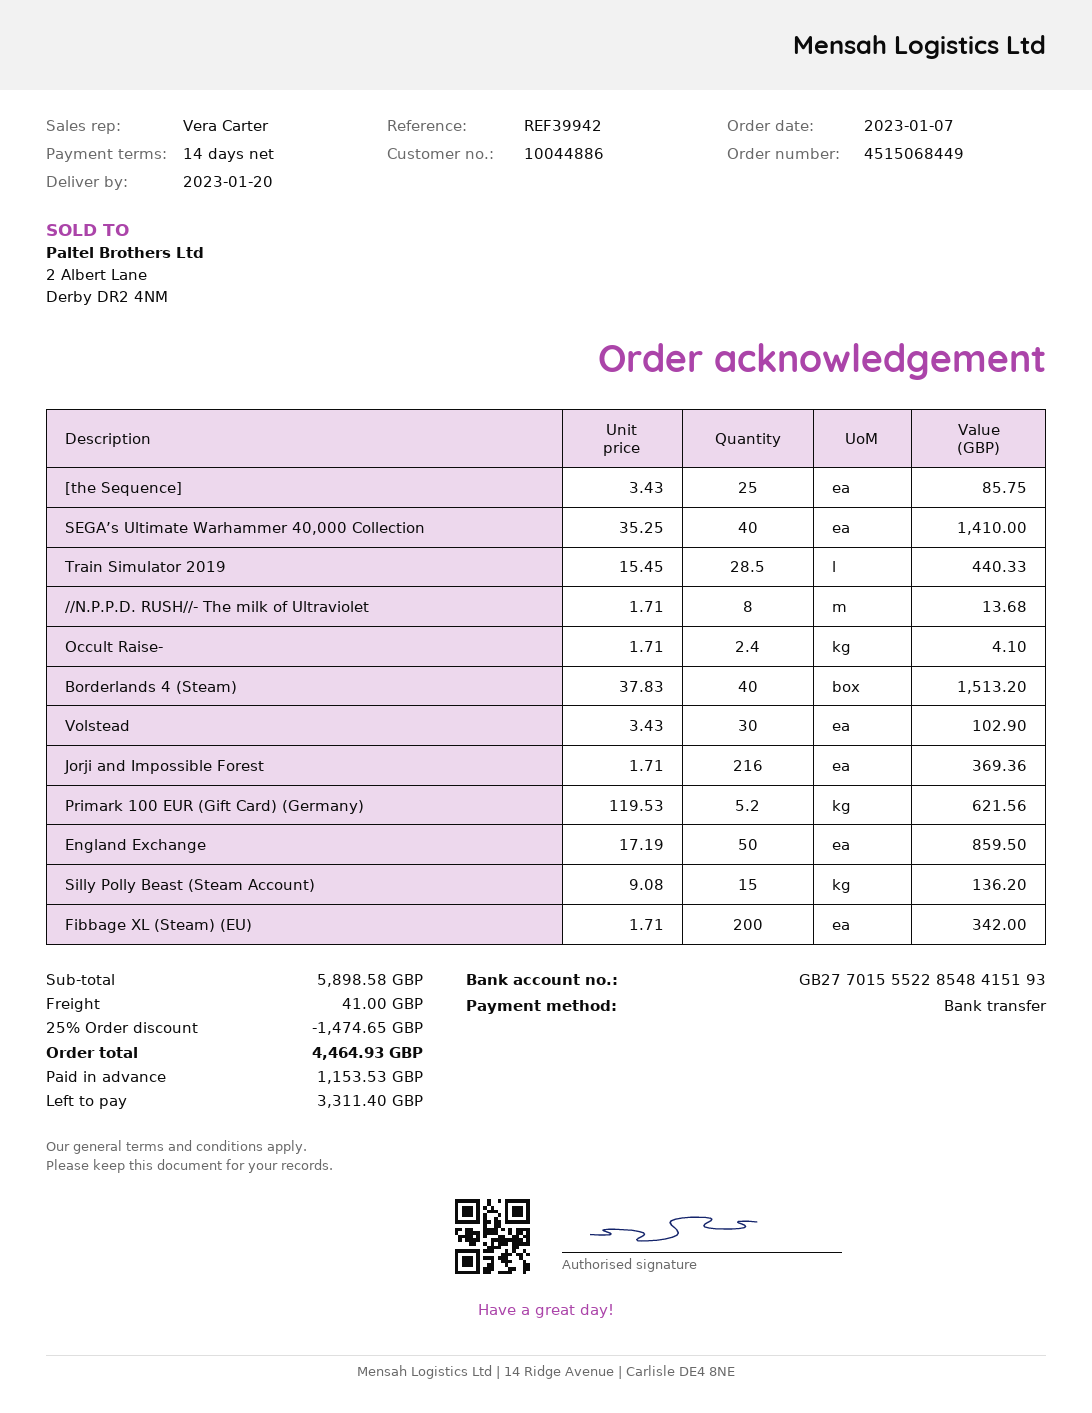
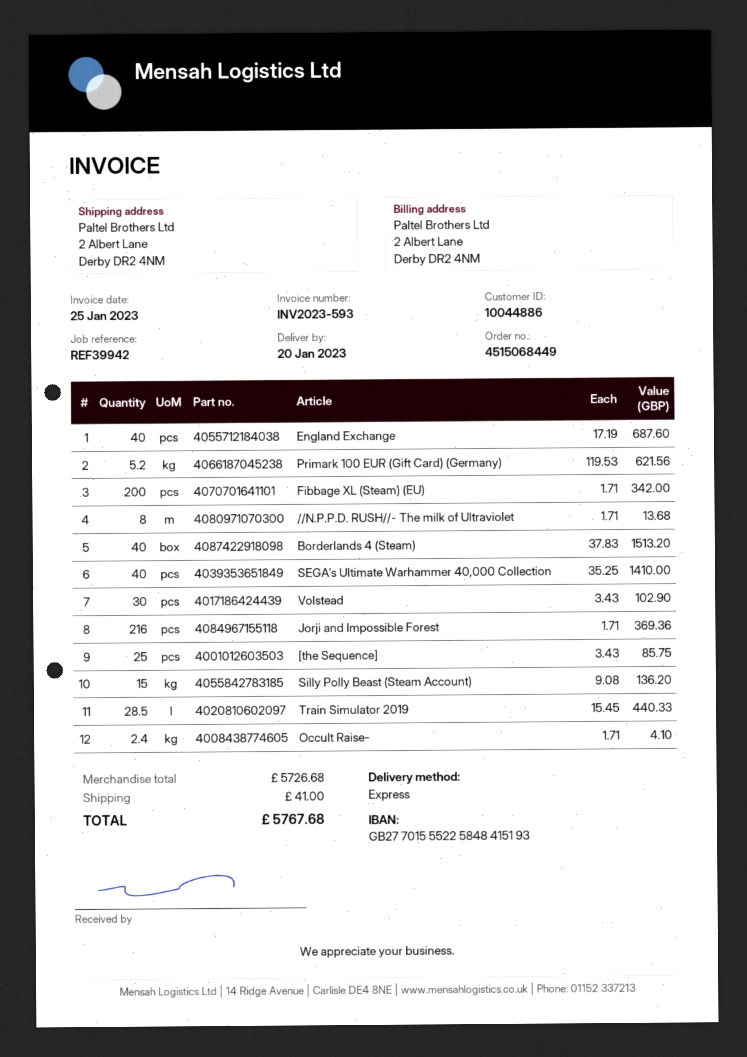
bank account: GB27701555228548415193 -> GB27701555225848415193
England Exchange: 50 x 17.19 = 859.50 -> 40 x 17.19 = 687.60
subtotal: 5898.58 -> 5726.68
discount: 25% = 1474.65 -> none
total: 4464.93 -> 5767.68

